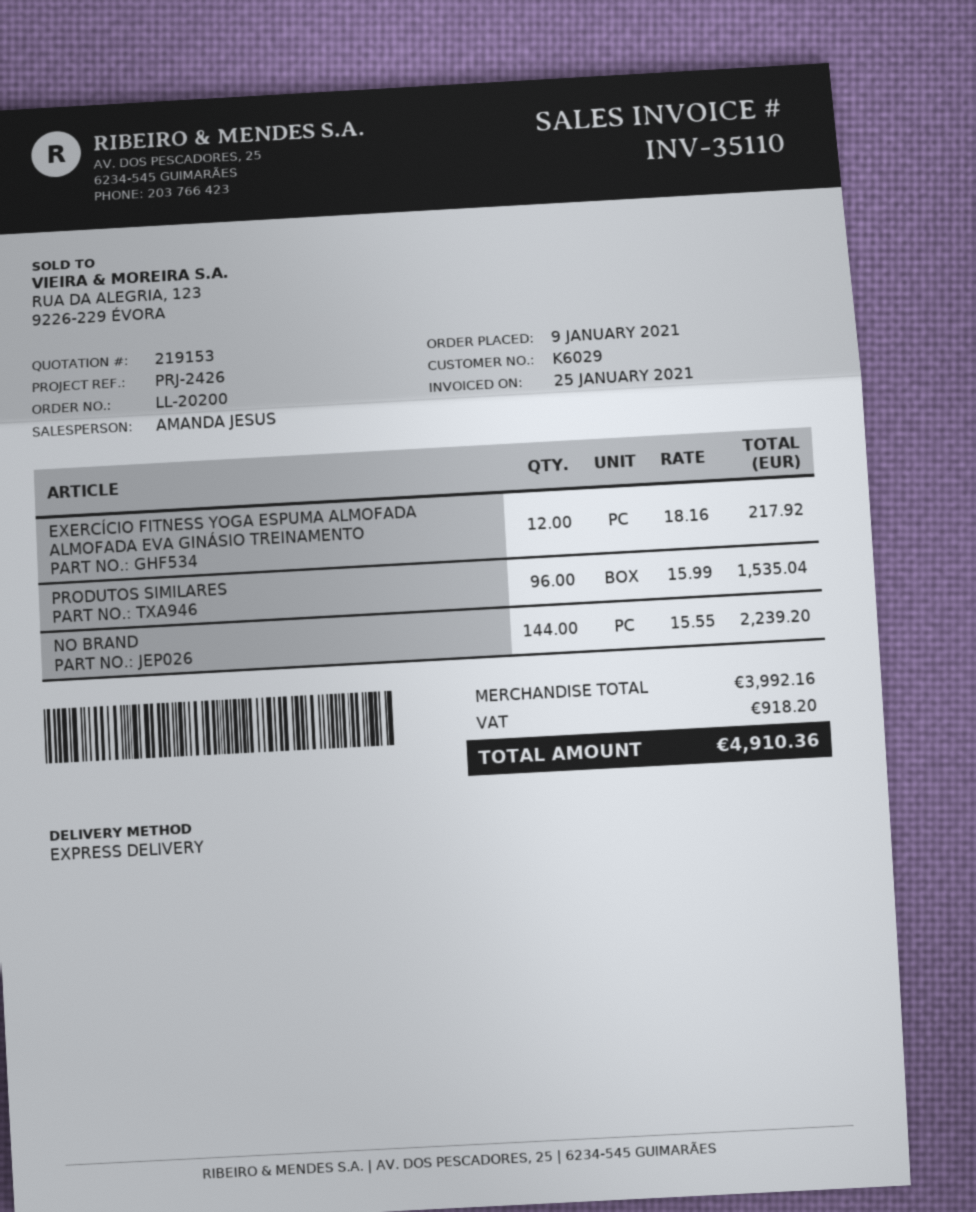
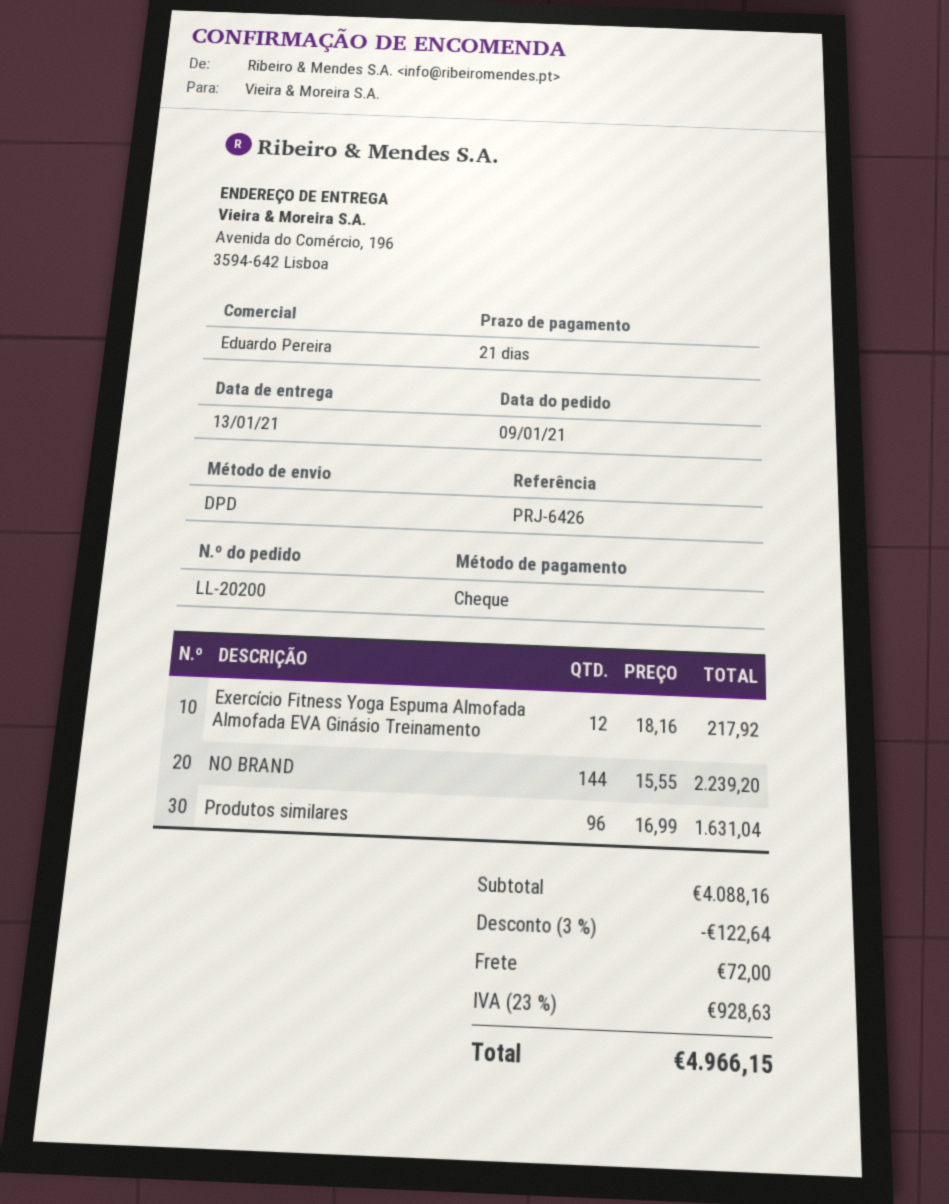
reference: PRJ-2426 -> PRJ-6426
sales rep: AMANDA JESUS -> Eduardo Pereira
shipping method: express -> DPD
PRODUTOS SIMILARES: 96 x 15.99 = 1535.04 -> 96 x 16.99 = 1631.04
subtotal: 3992.16 -> 4088.16
discount: none -> 3% = 122.64
shipping: none -> 72.00
tax: 918.20 -> 928.63
total: 4910.36 -> 4966.15

